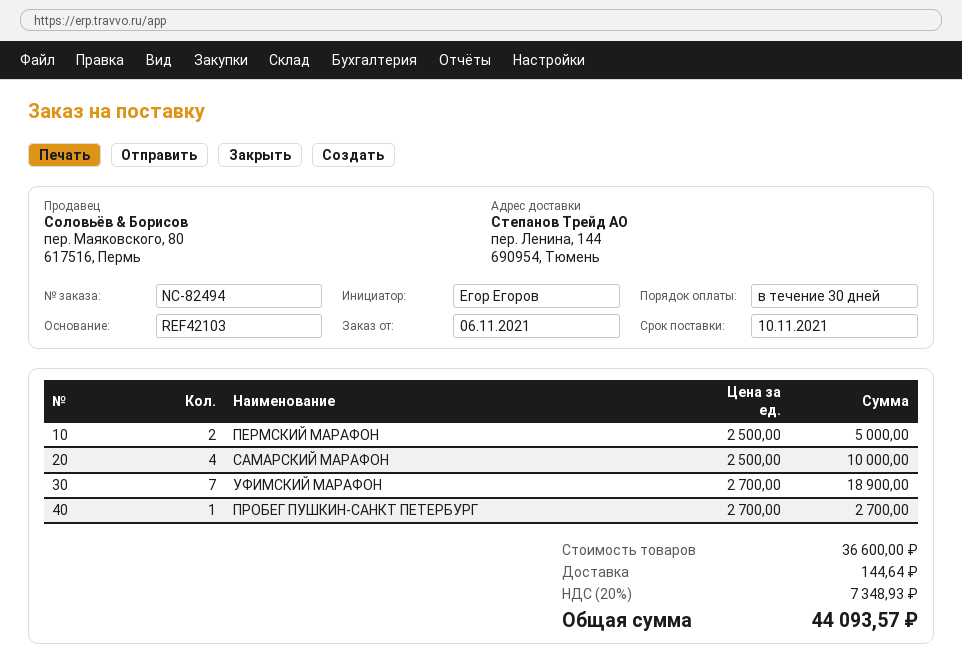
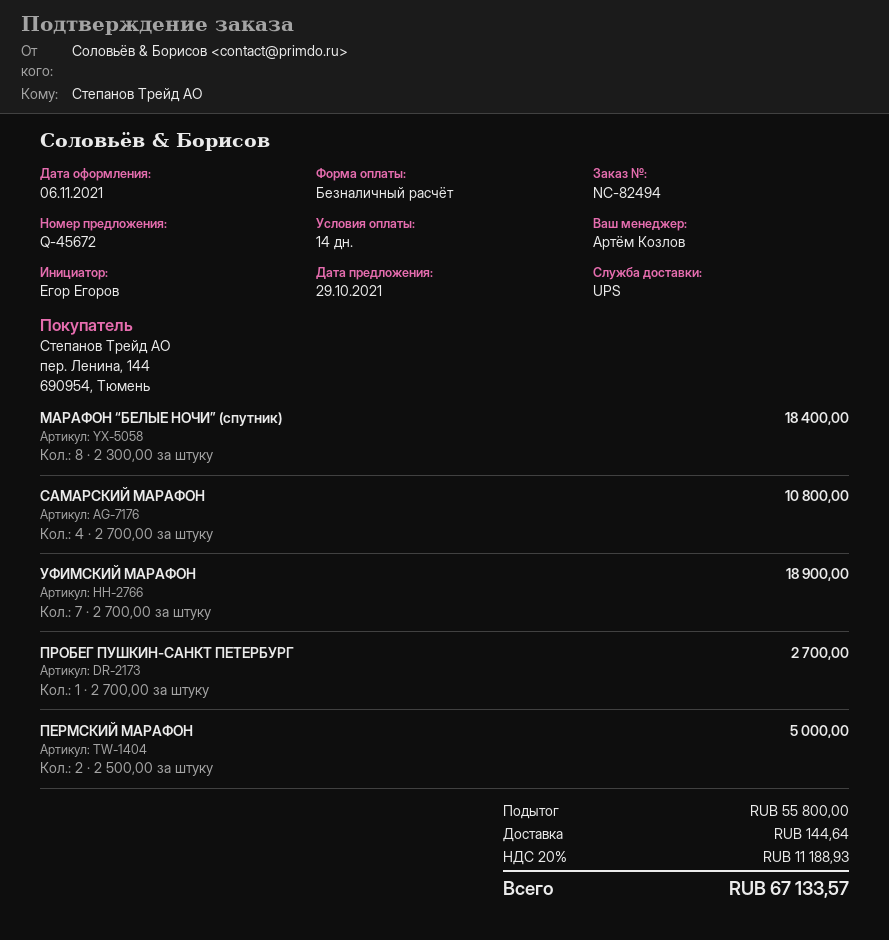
payment terms: 30 days -> 14 days
САМАРСКИЙ МАРАФОН: 4 x 2500.00 = 10000.00 -> 4 x 2700.00 = 10800.00
МАРАФОН “БЕЛЫЕ НОЧИ” (спутник): none -> 8 x 2300.00 = 18400.00
subtotal: 36600.00 -> 55800.00
tax: 20% = 7348.93 -> 20% = 11188.93
total: 44093.57 -> 67133.57

